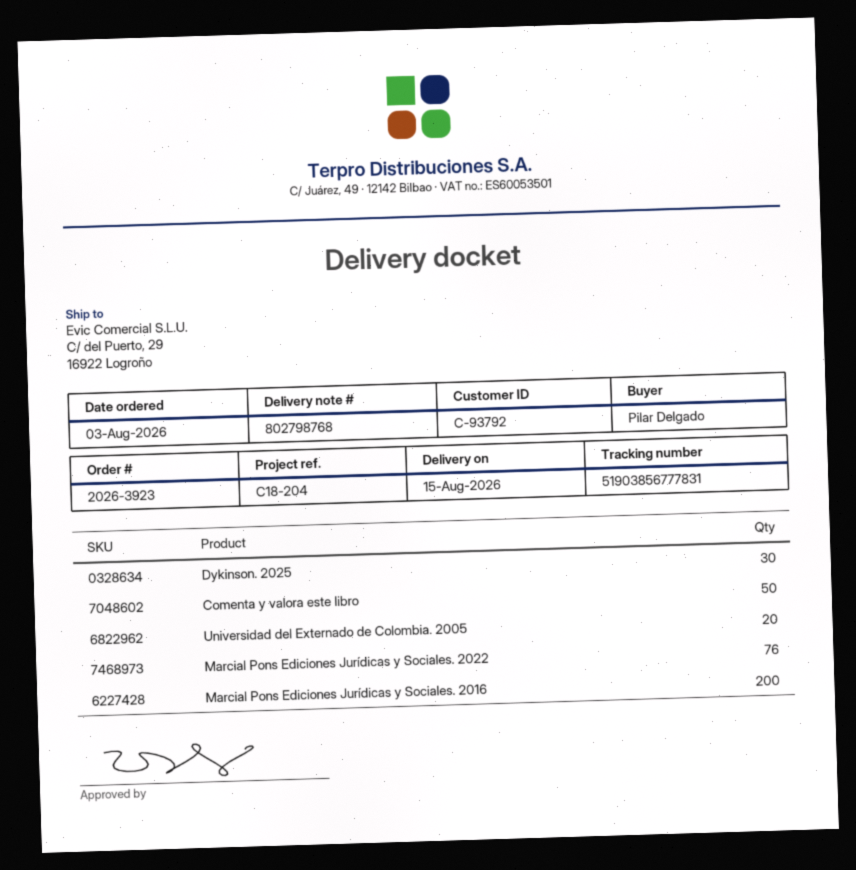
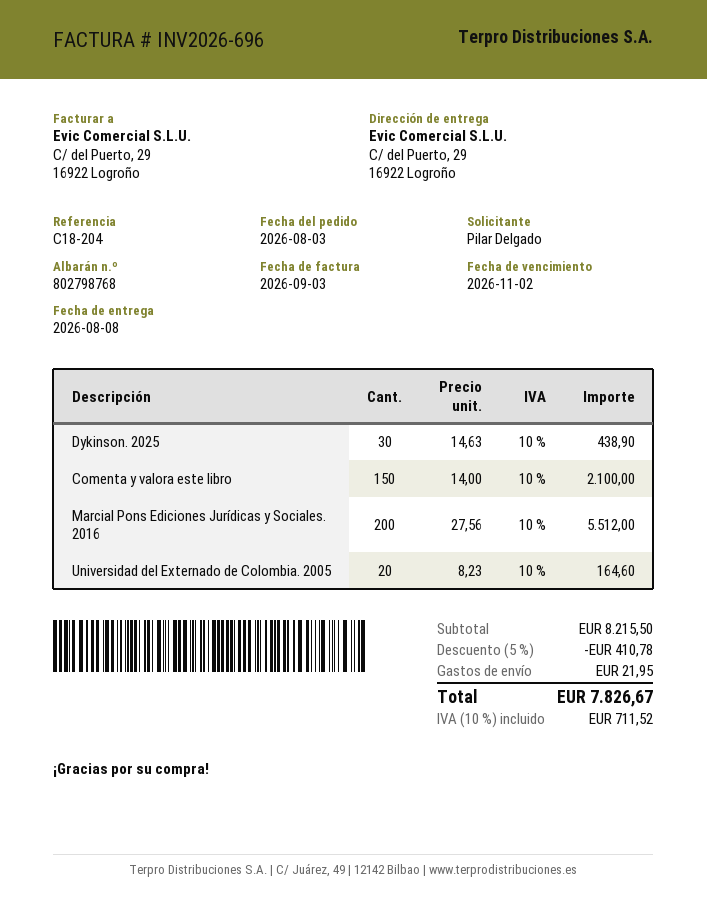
delivery date: 2026-08-15 -> 2026-08-08
Comenta y valora este libro: 50 -> 150
Marcial Pons Ediciones Jurídicas y Sociales. 2022: 76 -> none

